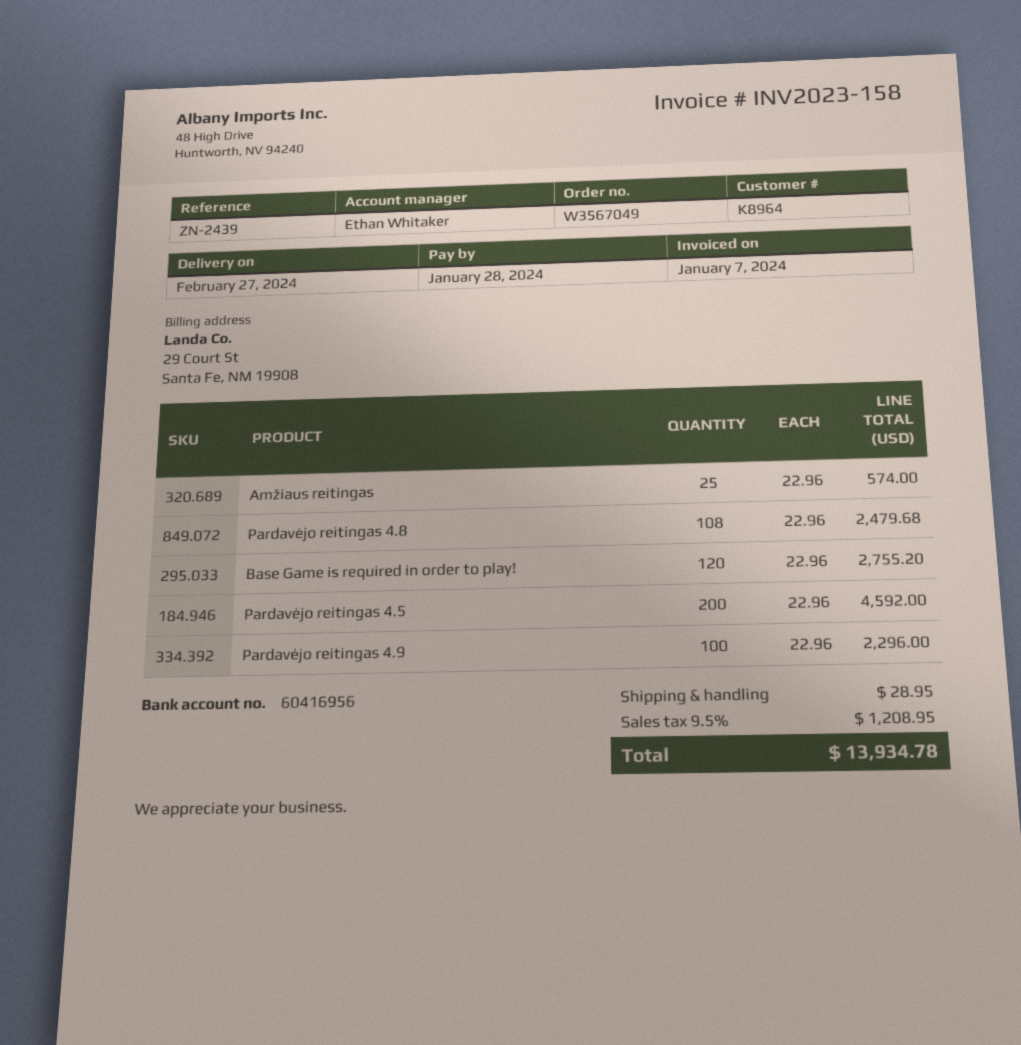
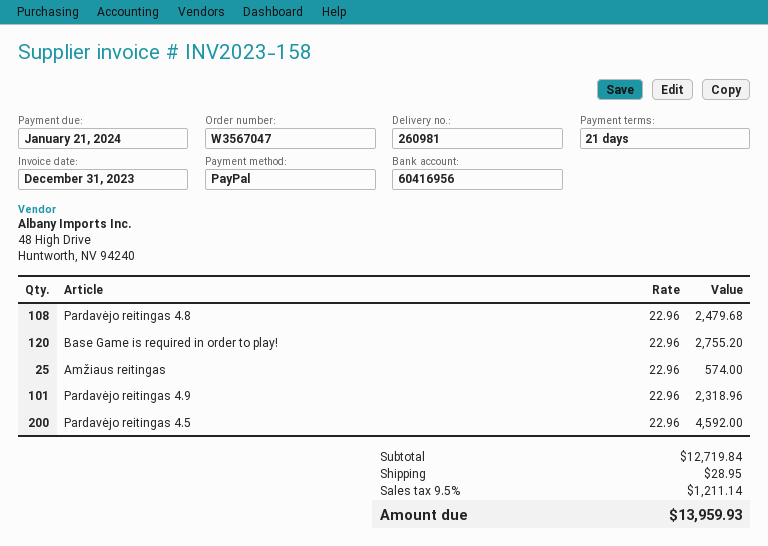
order number: W3567049 -> W3567047
invoice date: 2024-01-07 -> 2023-12-31
due date: 2024-01-28 -> 2024-01-21
Pardavėjo reitingas 4.9: 100 x 22.96 = 2296.00 -> 101 x 22.96 = 2318.96
tax: 9.5% = 1208.95 -> 9.5% = 1211.14
total: 13934.78 -> 13959.93

